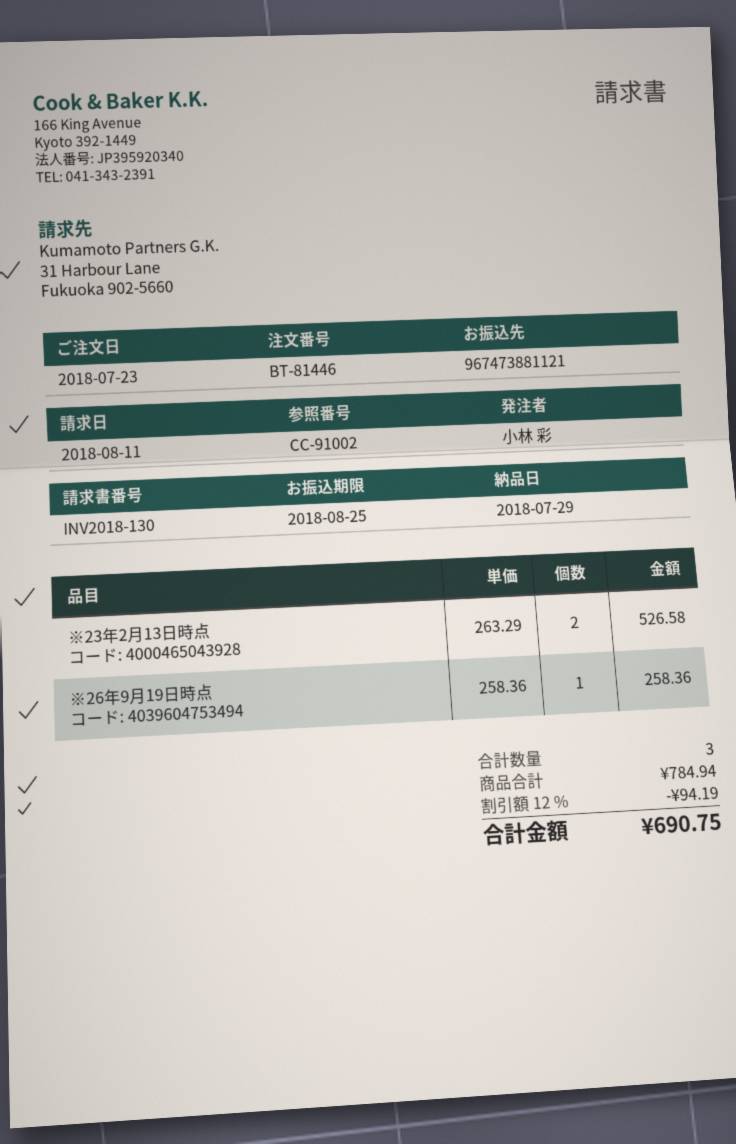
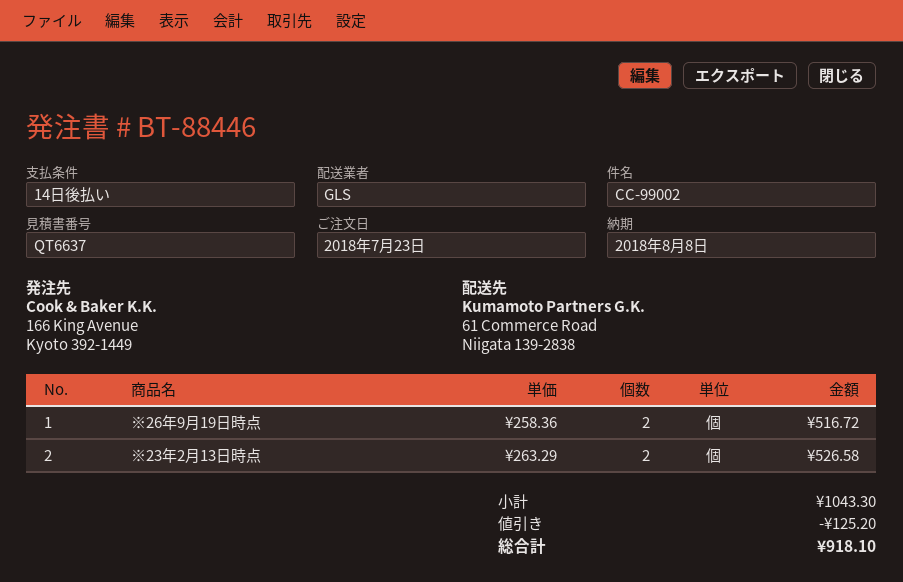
order number: BT-81446 -> BT-88446
delivery date: 2018-07-29 -> 2018-08-08
reference: CC-91002 -> CC-99002
※26年9月19日時点: 1 x 258.36 = 258.36 -> 2 x 258.36 = 516.72
subtotal: 784.94 -> 1043.30
discount: 94.19 -> 125.20
total: 690.75 -> 918.10

